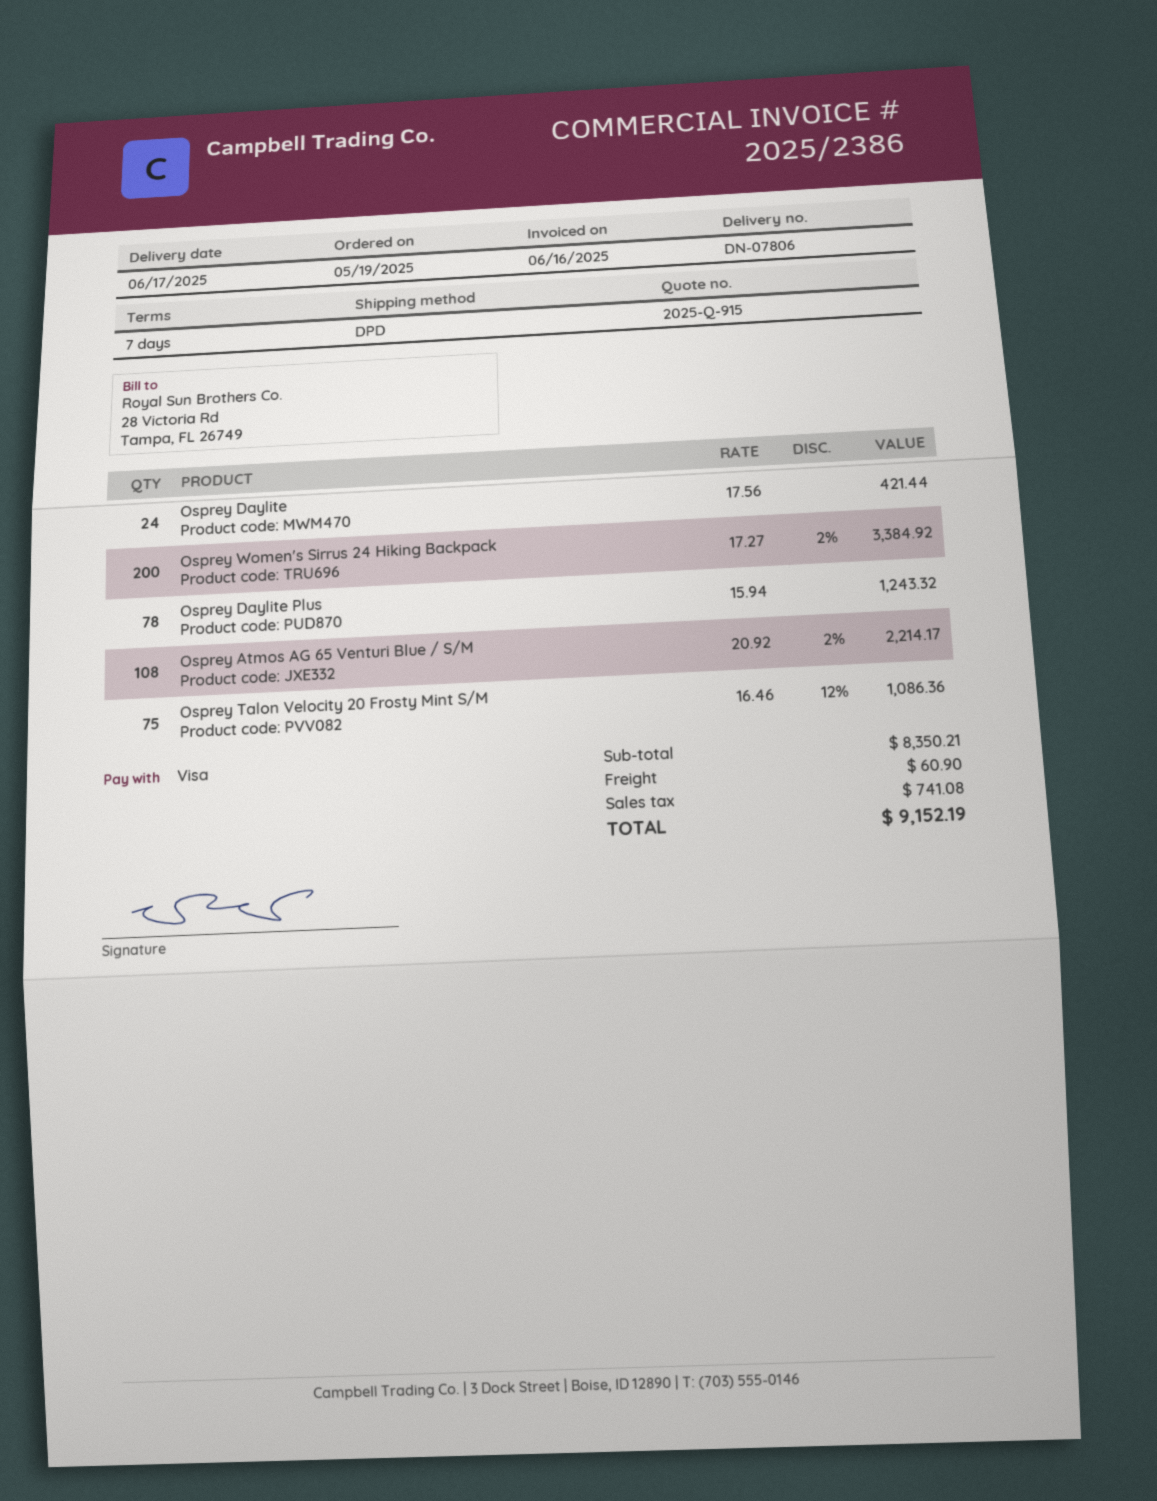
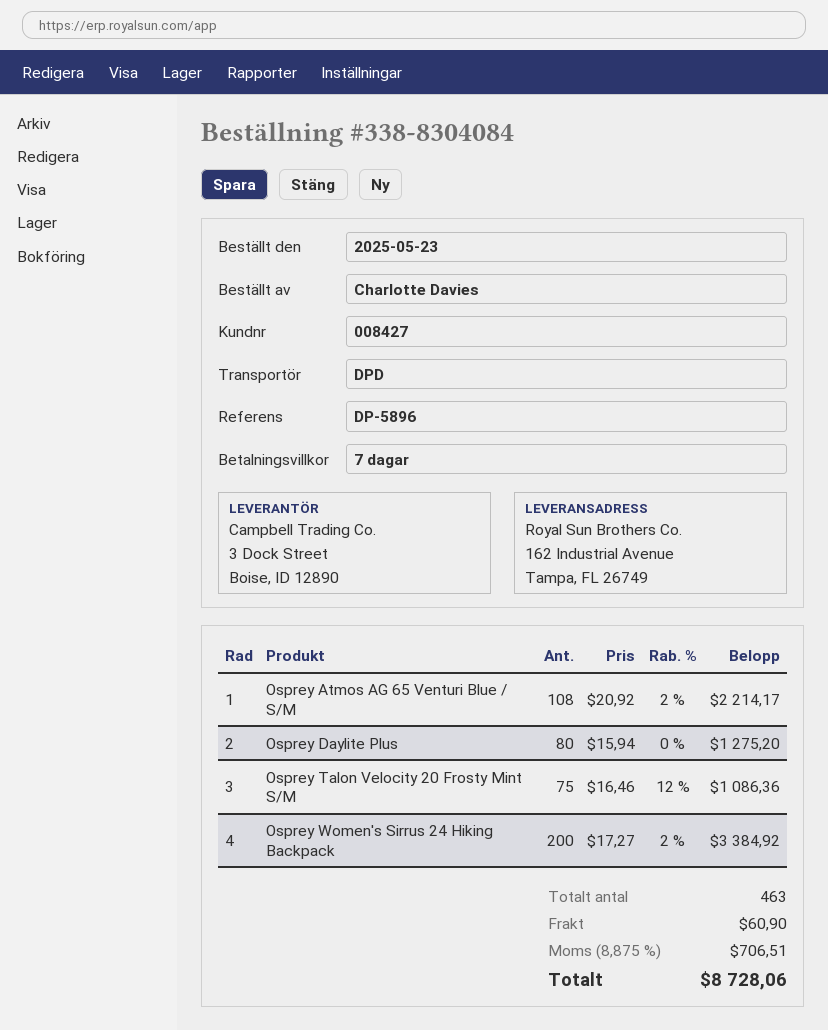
order date: 2025-05-19 -> 2025-05-23
Osprey Daylite: 24 x 17.56 = 421.44 -> none
Osprey Daylite Plus: 78 x 15.94 = 1243.32 -> 80 x 15.94 = 1275.20
tax: 741.08 -> 706.51
total: 9152.19 -> 8728.06

